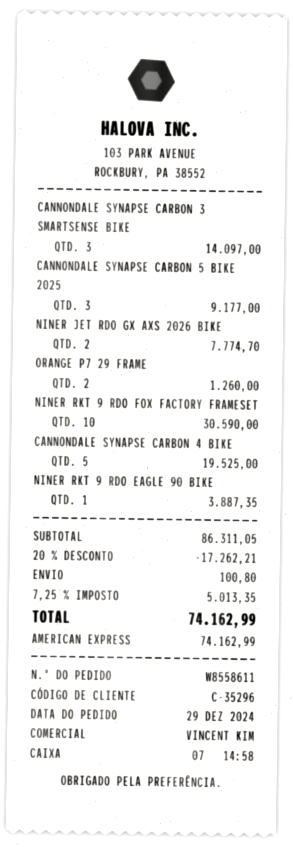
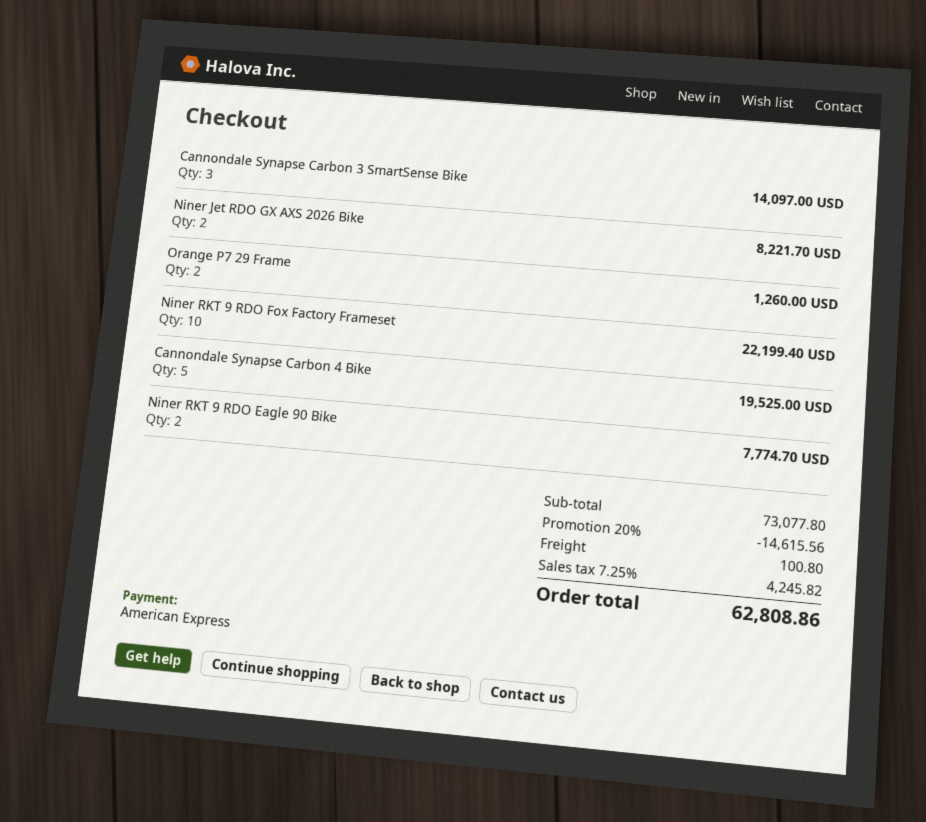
CANNONDALE SYNAPSE CARBON 5 BIKE 2025: 3 for 9177.00 -> none
NINER JET RDO GX AXS 2026 BIKE: 2 for 7774.70 -> 2 for 8221.70
NINER RKT 9 RDO FOX FACTORY FRAMESET: 10 for 30590.00 -> 10 for 22199.40
NINER RKT 9 RDO EAGLE 90 BIKE: 1 for 3887.35 -> 2 for 7774.70
subtotal: 86311.05 -> 73077.80
discount: 20% = 17262.21 -> 20% = 14615.56
tax: 7.25% = 5013.35 -> 7.25% = 4245.82
total: 74162.99 -> 62808.86

